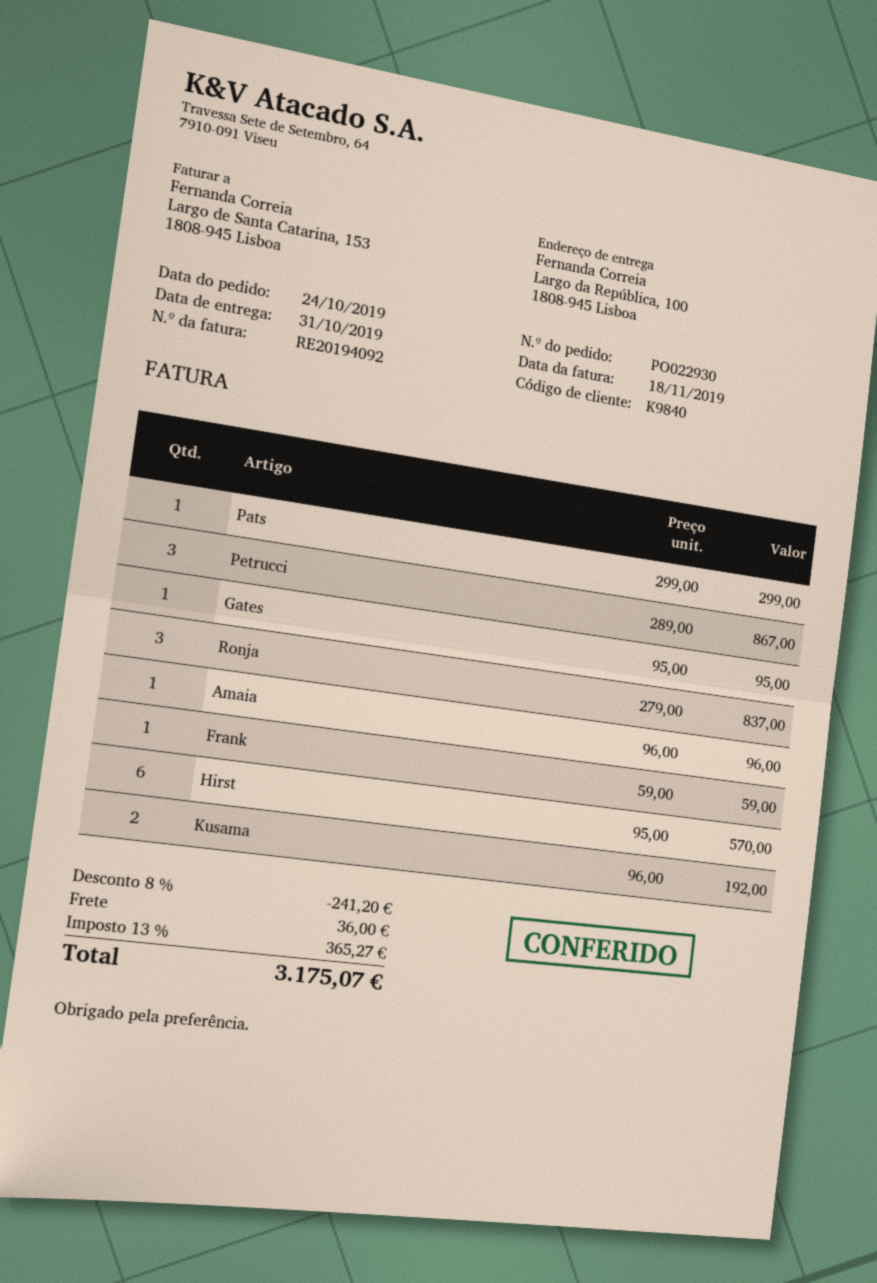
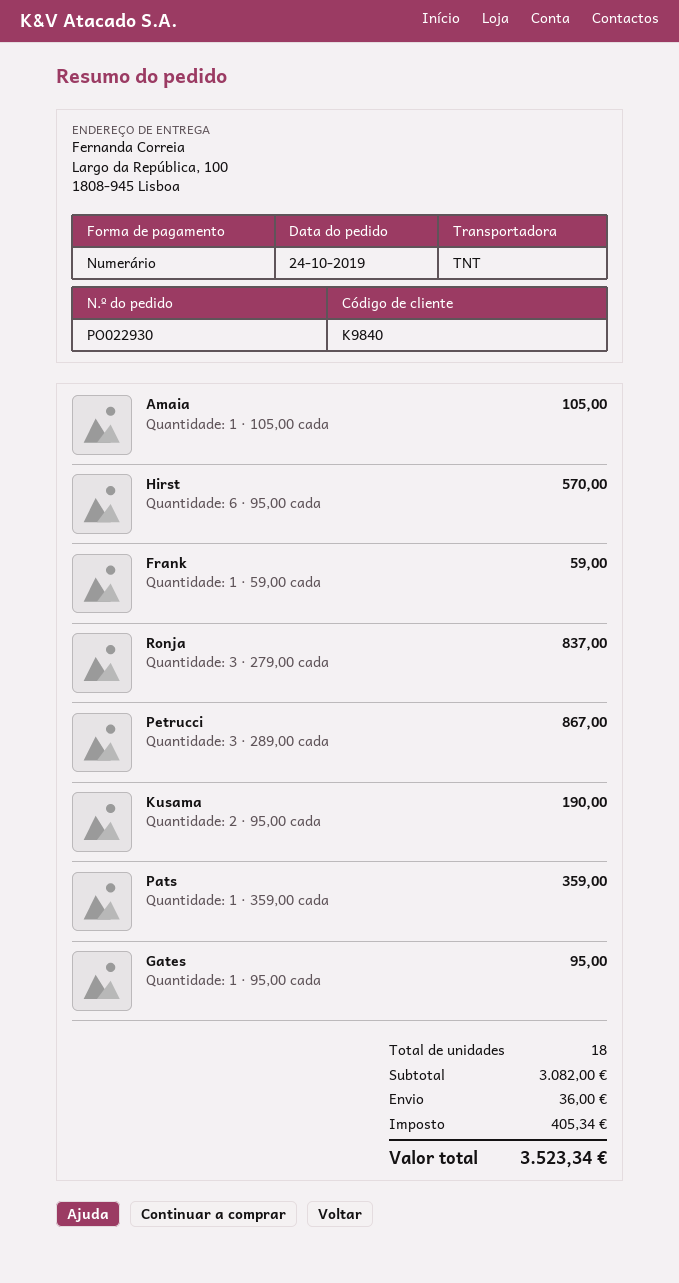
Pats: 1 x 299.00 = 299.00 -> 1 x 359.00 = 359.00
Amaia: 1 x 96.00 = 96.00 -> 1 x 105.00 = 105.00
Kusama: 2 x 96.00 = 192.00 -> 2 x 95.00 = 190.00
discount: 8% = 241.20 -> none
tax: 365.27 -> 405.34
total: 3175.07 -> 3523.34

